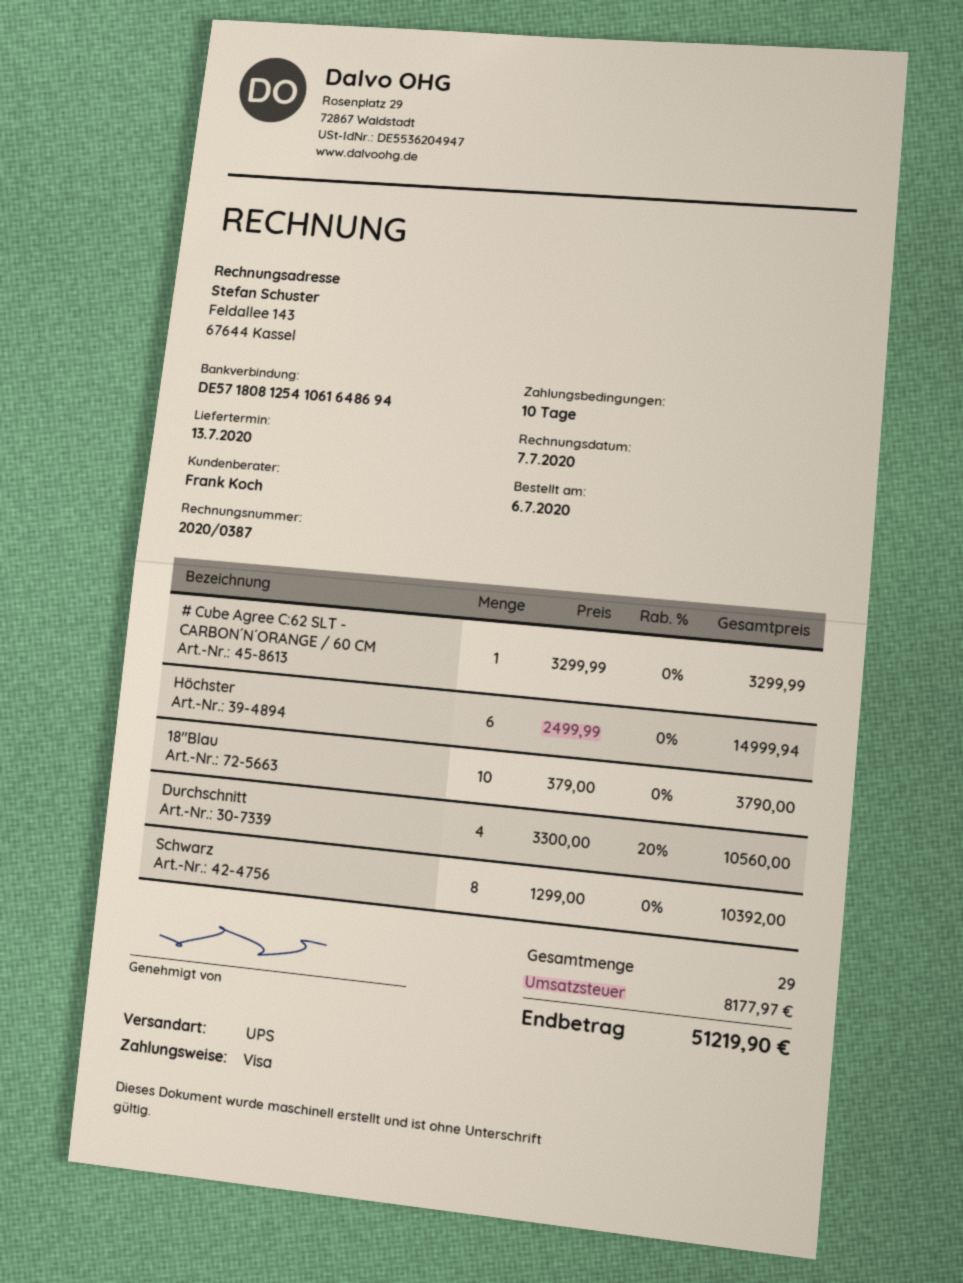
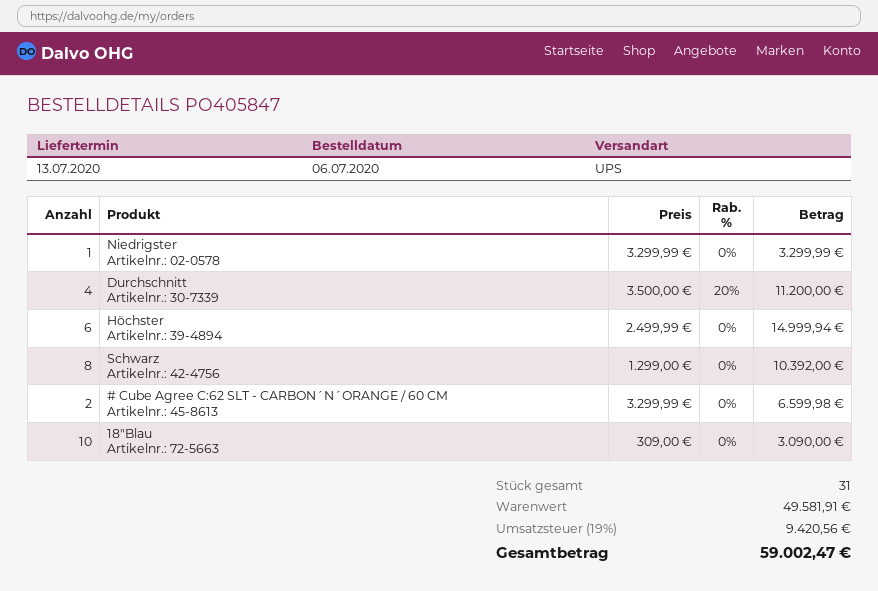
# Cube Agree C:62 SLT - CARBON´N´ORANGE / 60 CM: 1 x 3299.99 = 3299.99 -> 2 x 3299.99 = 6599.98
18"Blau: 10 x 379.00 = 3790.00 -> 10 x 309.00 = 3090.00
Durchschnitt: 4 x 3300.00 - 20% = 10560.00 -> 4 x 3500.00 - 20% = 11200.00
Niedrigster: none -> 1 x 3299.99 = 3299.99
total quantity: 29 -> 31
tax: 8177.97 -> 9420.56
total: 51219.90 -> 59002.47

